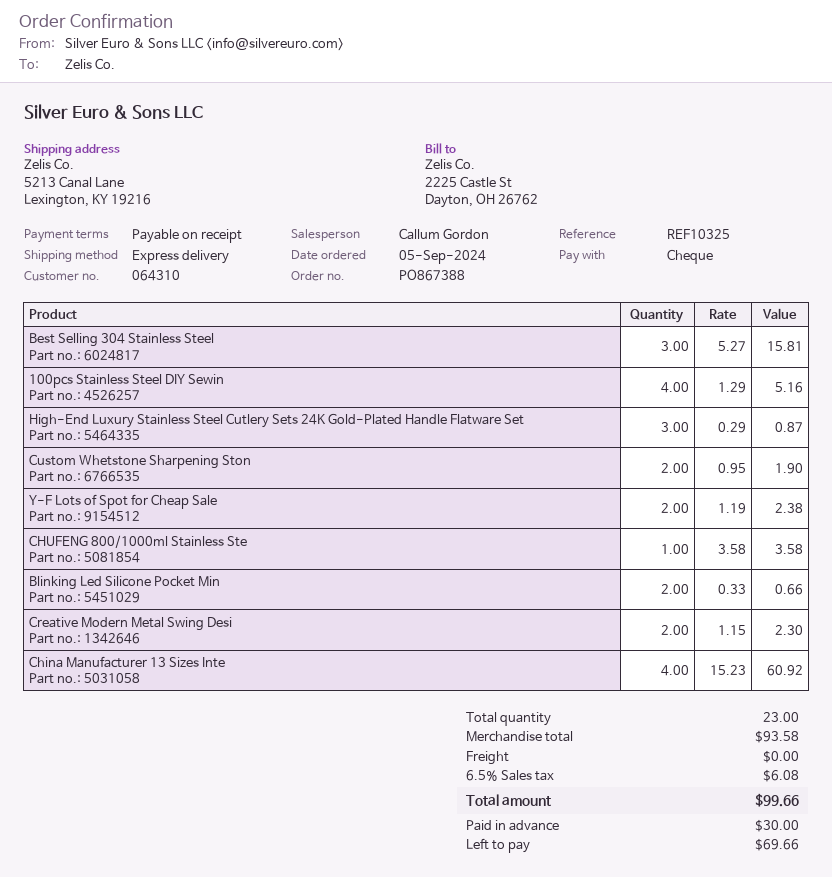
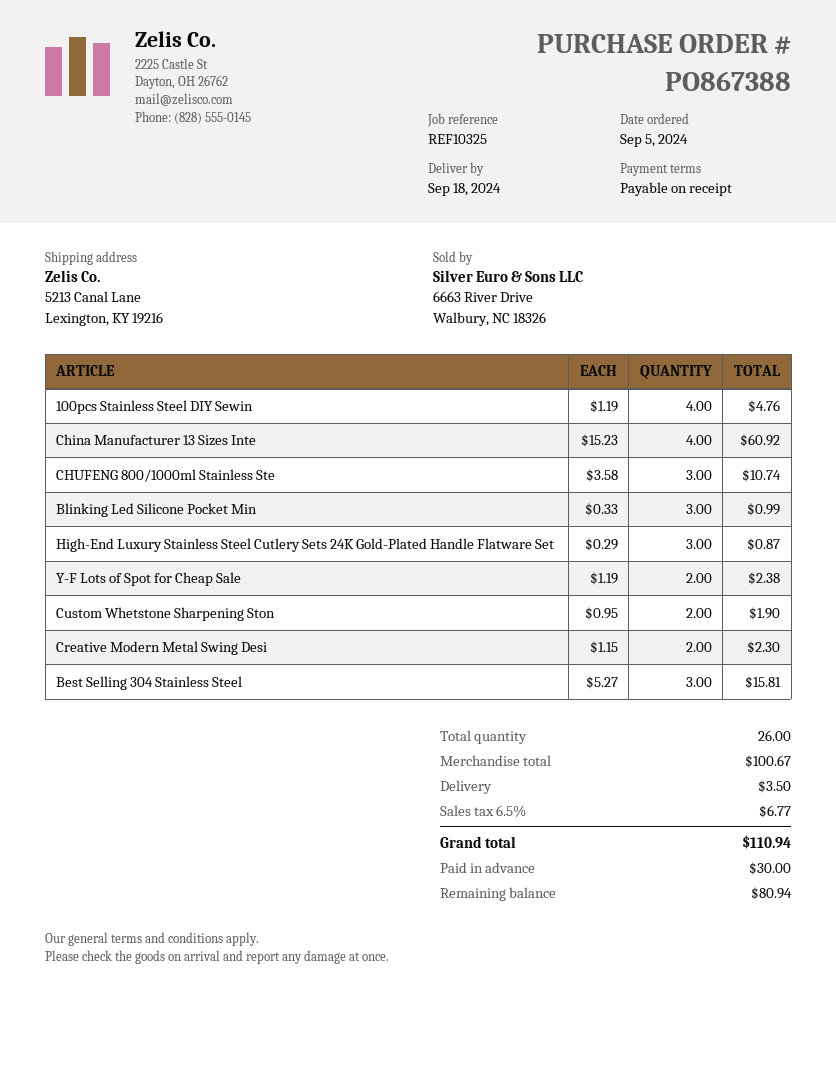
100pcs Stainless Steel DIY Sewin: 4 x 1.29 = 5.16 -> 4 x 1.19 = 4.76
CHUFENG 800/1000ml Stainless Ste: 1 x 3.58 = 3.58 -> 3 x 3.58 = 10.74
Blinking Led Silicone Pocket Min: 2 x 0.33 = 0.66 -> 3 x 0.33 = 0.99
total quantity: 23 -> 26
subtotal: 93.58 -> 100.67
shipping: 0.00 -> 3.50
tax: 6.5% = 6.08 -> 6.5% = 6.77
total: 99.66 -> 110.94
balance: 69.66 -> 80.94

